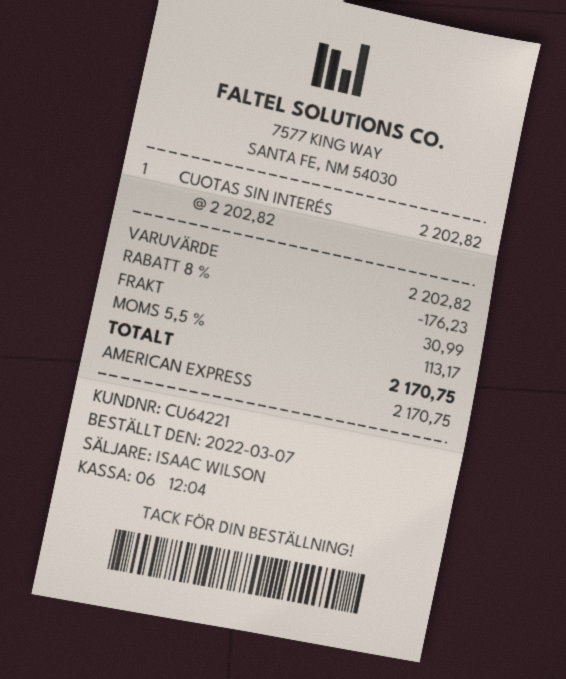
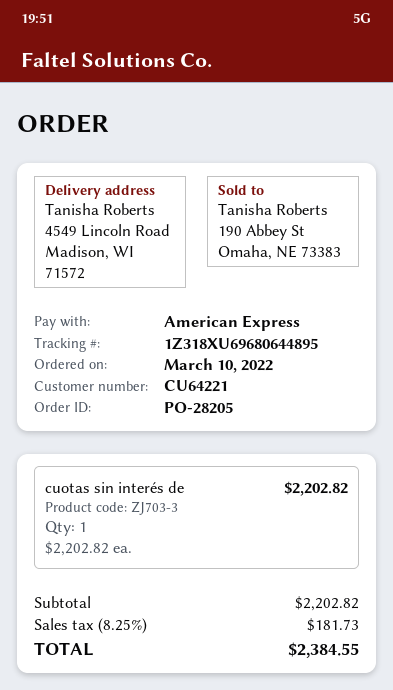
order date: 2022-03-07 -> 2022-03-10
discount: 8% = 176.23 -> none
shipping: 30.99 -> none
tax: 5.5% = 113.17 -> 8.25% = 181.73
total: 2170.75 -> 2384.55

